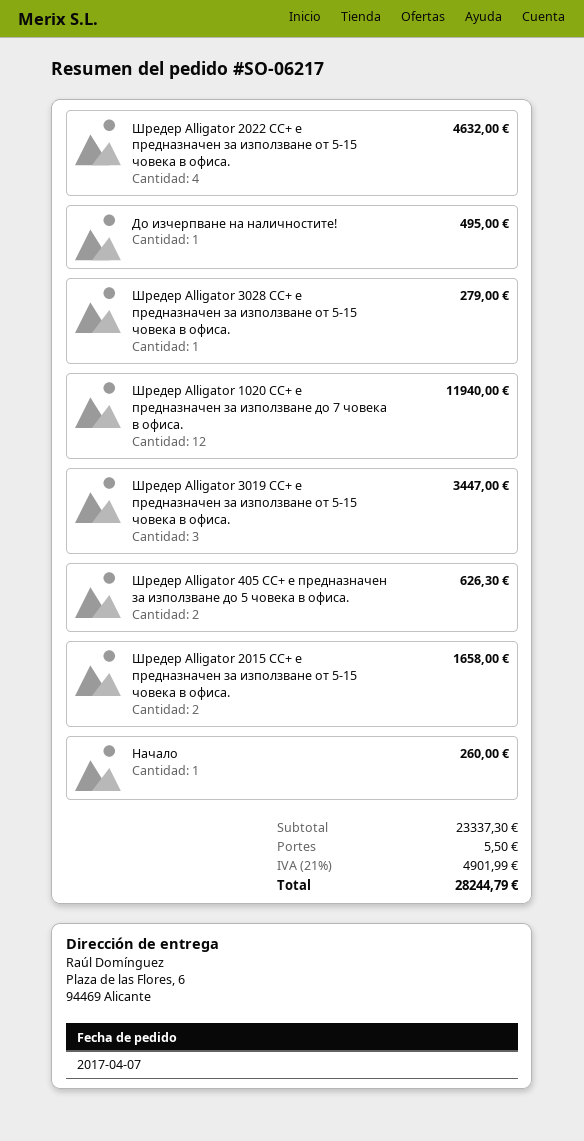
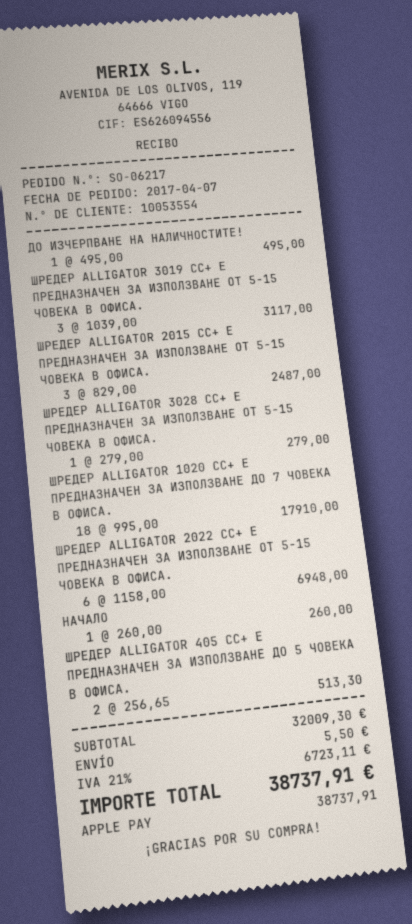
Шредер Alligator 2022 CC+ е предназначен за използване от 5-15 човека в офиса.: 4 for 4632.00 -> 6 for 6948.00
Шредер Alligator 1020 CC+ е предназначен за използване до 7 човека в офиса.: 12 for 11940.00 -> 18 for 17910.00
Шредер Alligator 3019 CC+ е предназначен за използване от 5-15 човека в офиса.: 3 for 3447.00 -> 3 for 3117.00
Шредер Alligator 405 CC+ е предназначен за използване до 5 човека в офиса.: 2 for 626.30 -> 2 for 513.30
Шредер Alligator 2015 CC+ е предназначен за използване от 5-15 човека в офиса.: 2 for 1658.00 -> 3 for 2487.00
subtotal: 23337.30 -> 32009.30
tax: 21% = 4901.99 -> 21% = 6723.11
total: 28244.79 -> 38737.91

